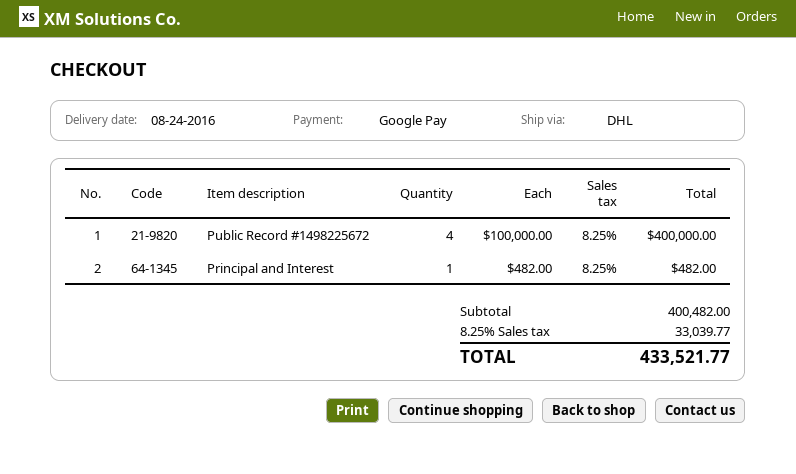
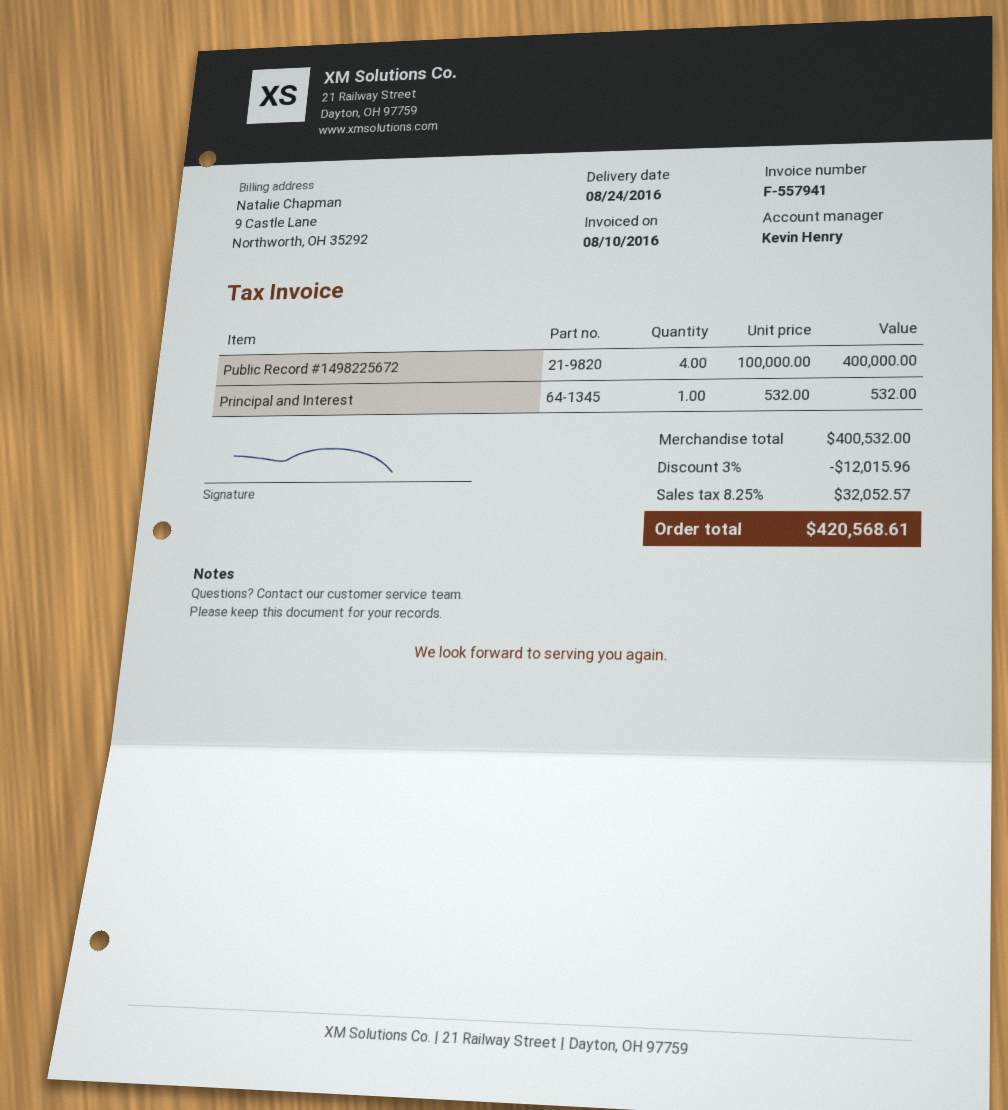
Principal and Interest: 1 x 482.00 = 482.00 -> 1 x 532.00 = 532.00
subtotal: 400482.00 -> 400532.00
discount: none -> 3% = 12015.96
tax: 8.25% = 33039.77 -> 8.25% = 32052.57
total: 433521.77 -> 420568.61

